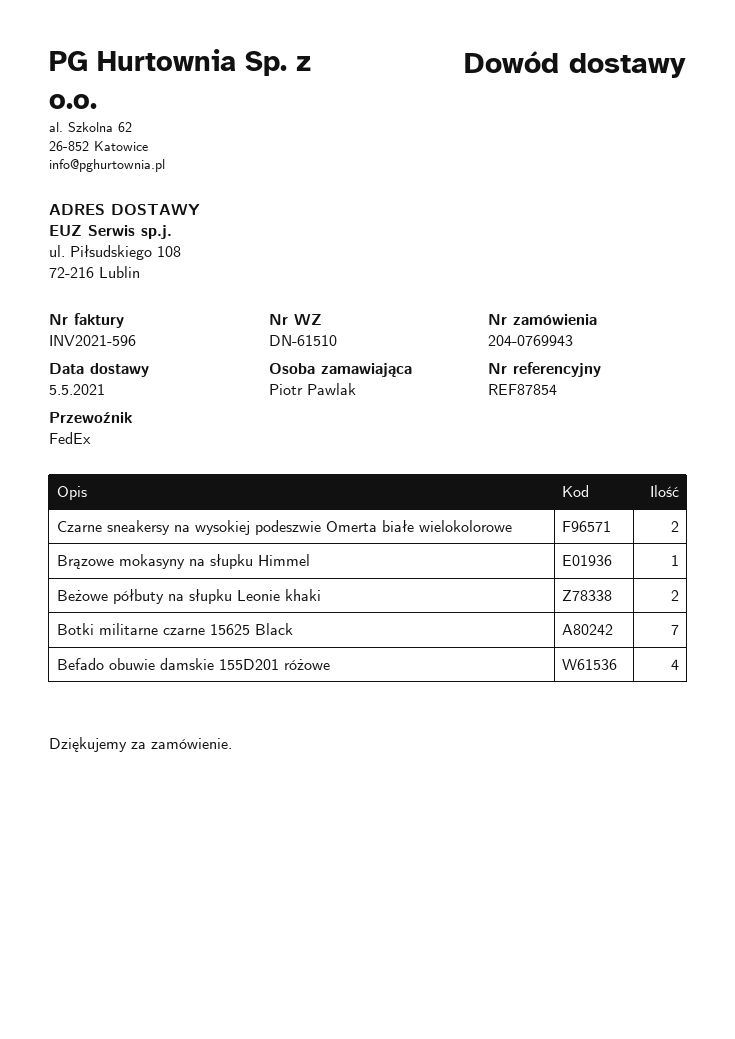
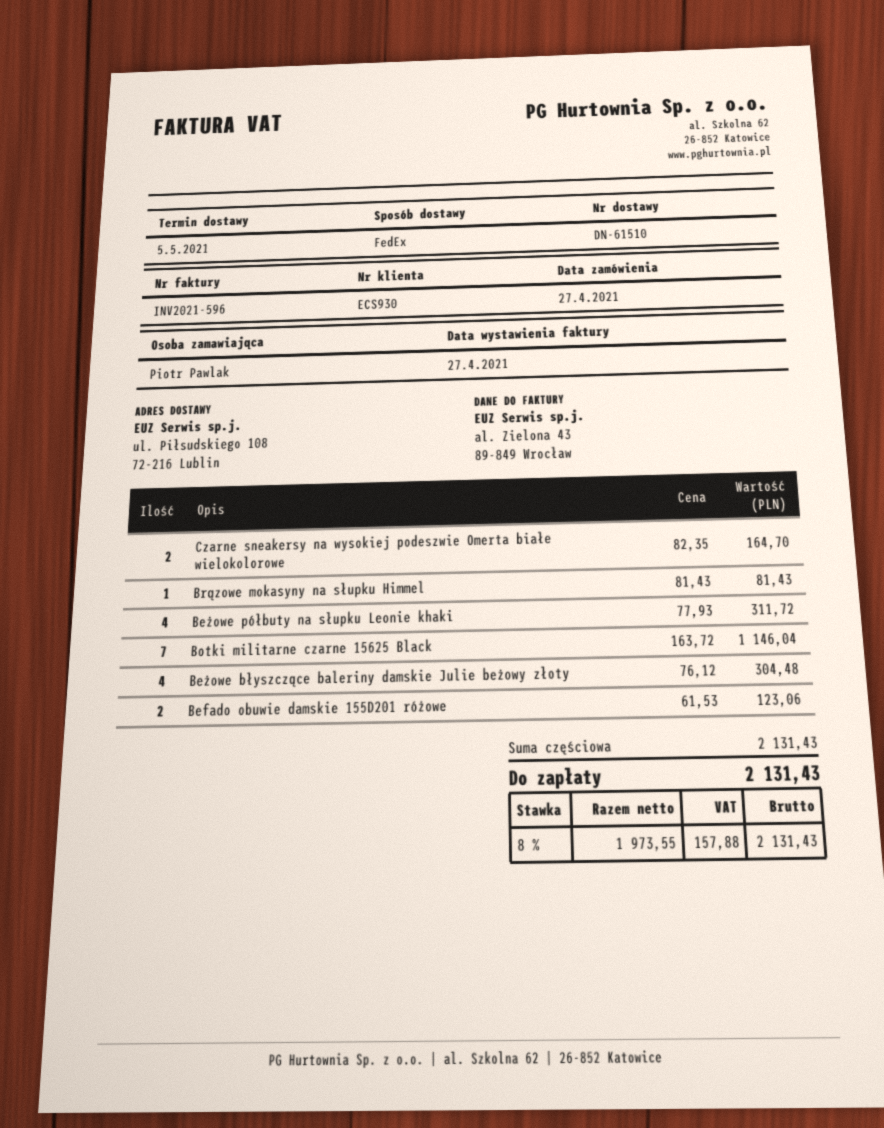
Beżowe półbuty na słupku Leonie khaki: 2 -> 4
Befado obuwie damskie 155D201 różowe: 4 -> 2
Beżowe błyszczące baleriny damskie Julie beżowy złoty: none -> 4

